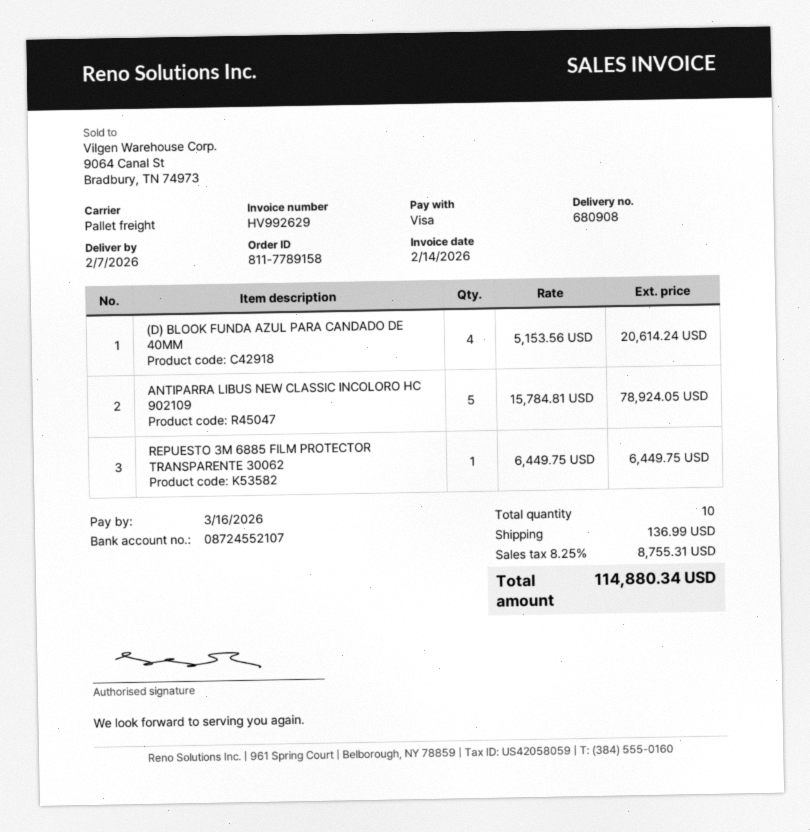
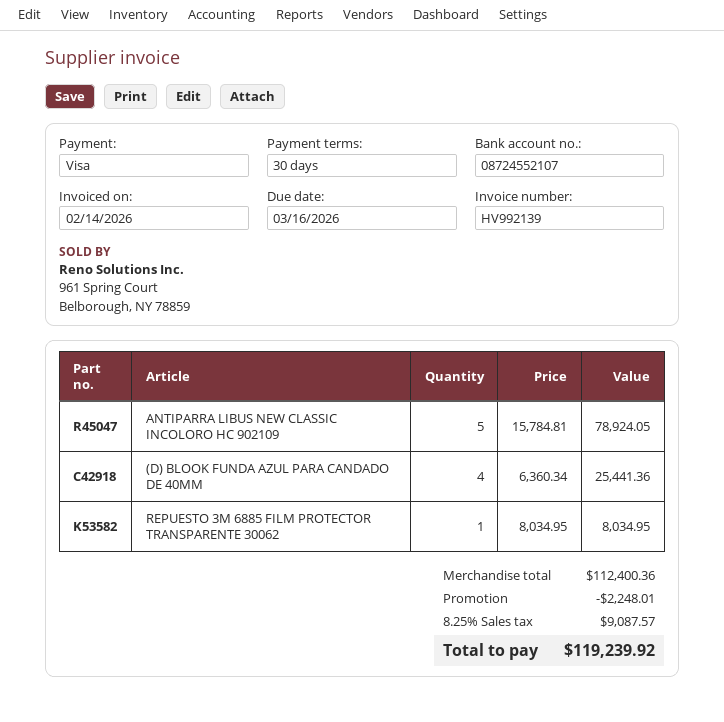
invoice number: HV992629 -> HV992139
(D) BLOOK FUNDA AZUL PARA CANDADO DE 40MM: 4 x 5153.56 = 20614.24 -> 4 x 6360.34 = 25441.36
REPUESTO 3M 6885 FILM PROTECTOR TRANSPARENTE 30062: 1 x 6449.75 = 6449.75 -> 1 x 8034.95 = 8034.95
discount: none -> 2248.01
shipping: 136.99 -> none
tax: 8.25% = 8755.31 -> 8.25% = 9087.57
total: 114880.34 -> 119239.92

